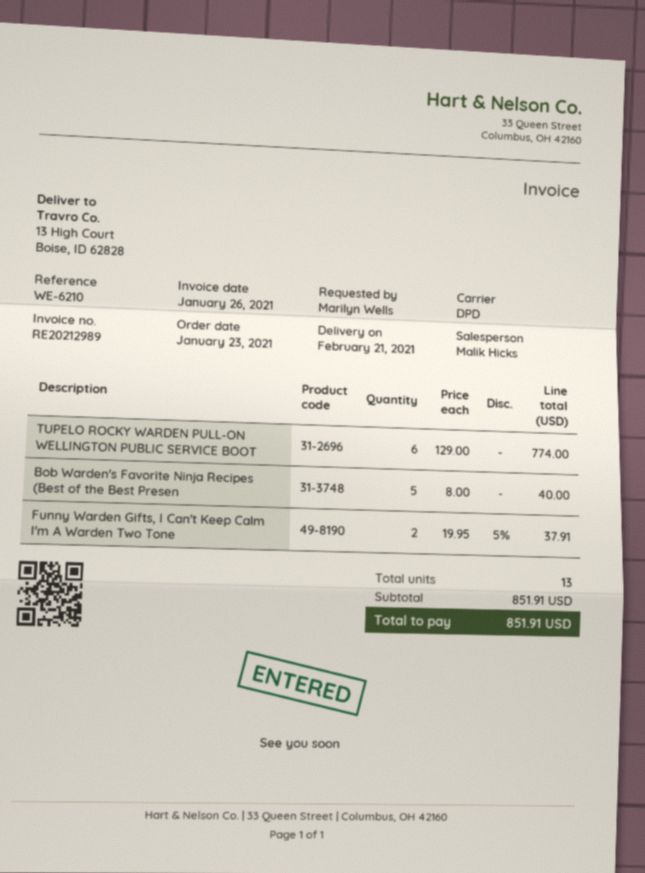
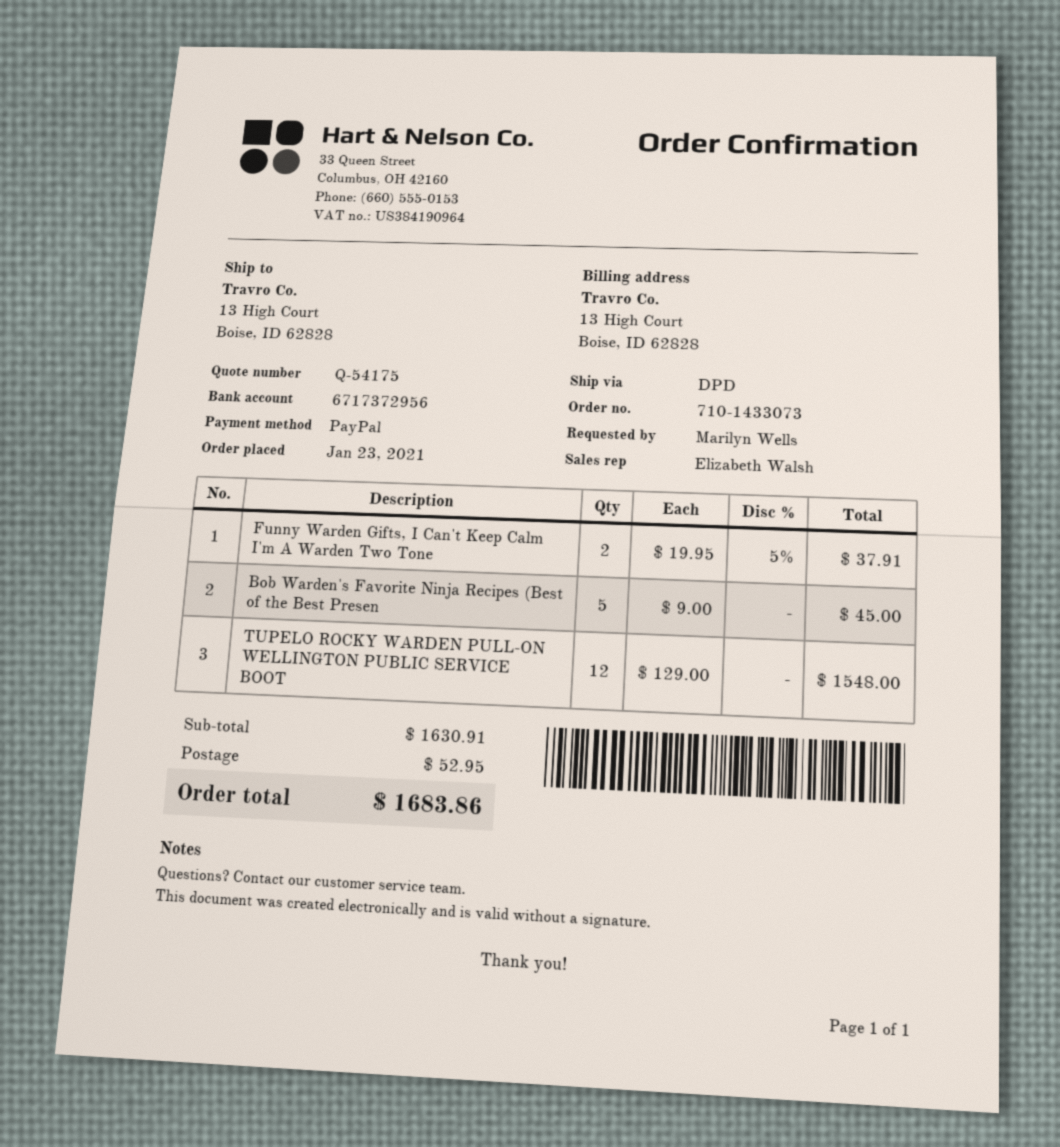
sales rep: Malik Hicks -> Elizabeth Walsh
TUPELO ROCKY WARDEN PULL-ON WELLINGTON PUBLIC SERVICE BOOT: 6 x 129.00 = 774.00 -> 12 x 129.00 = 1548.00
Bob Warden's Favorite Ninja Recipes (Best of the Best Presen: 5 x 8.00 = 40.00 -> 5 x 9.00 = 45.00
subtotal: 851.91 -> 1630.91
shipping: none -> 52.95
total: 851.91 -> 1683.86

